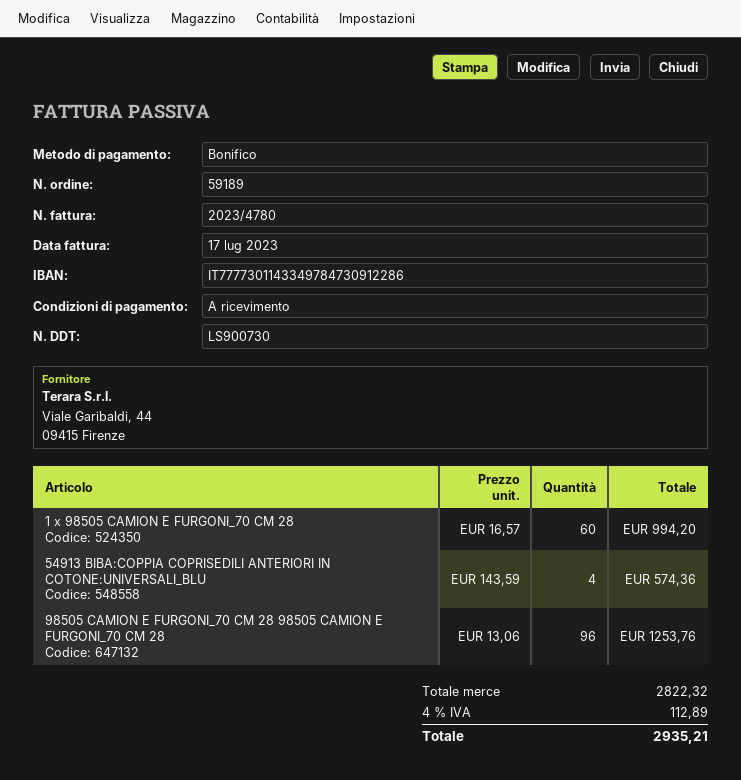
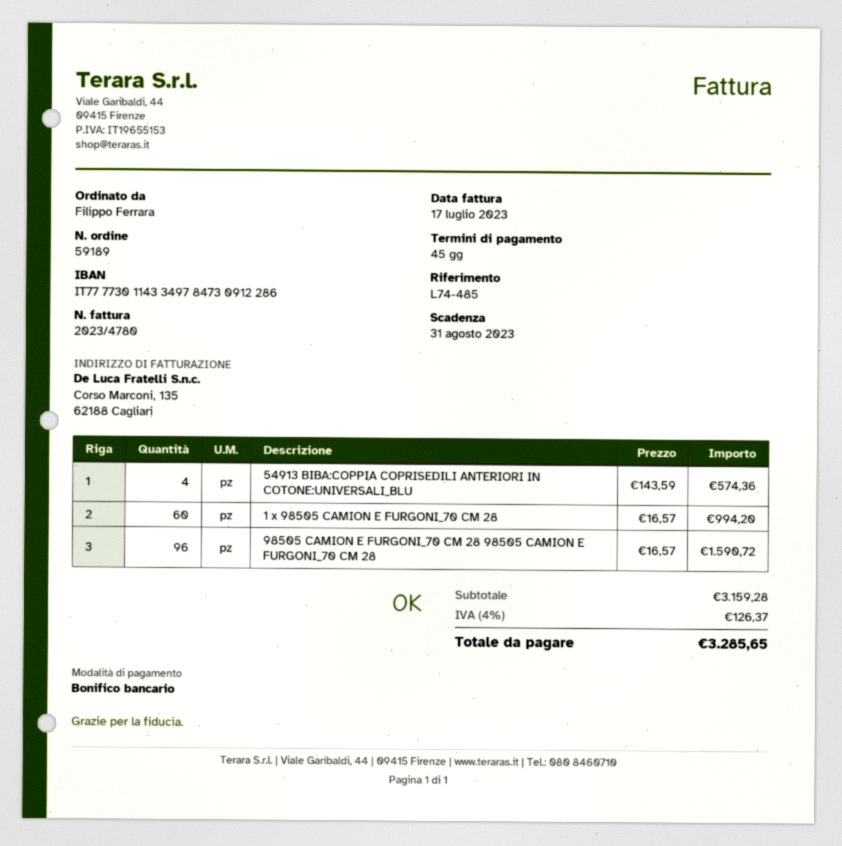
payment terms: on receipt -> 45 days
98505 CAMION E FURGONI_70 CM 28 98505 CAMION E FURGONI_70 CM 28: 96 x 13.06 = 1253.76 -> 96 x 16.57 = 1590.72
subtotal: 2822.32 -> 3159.28
tax: 4% = 112.89 -> 4% = 126.37
total: 2935.21 -> 3285.65

